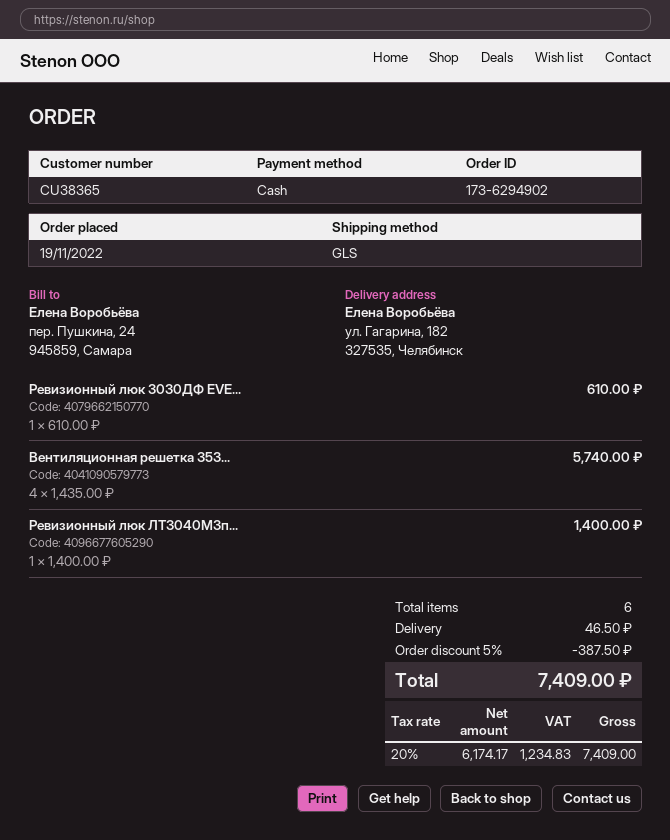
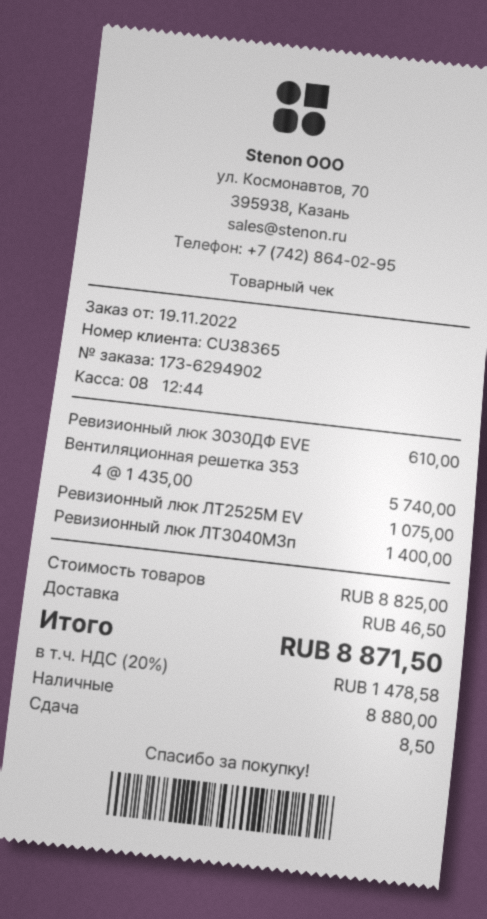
Ревизионный люк ЛТ2525М EV: none -> 1 x 1075.00 = 1075.00
discount: 5% = 387.50 -> none
tax: 20% = 1234.83 -> 20% = 1478.58
total: 7409.00 -> 8871.50

